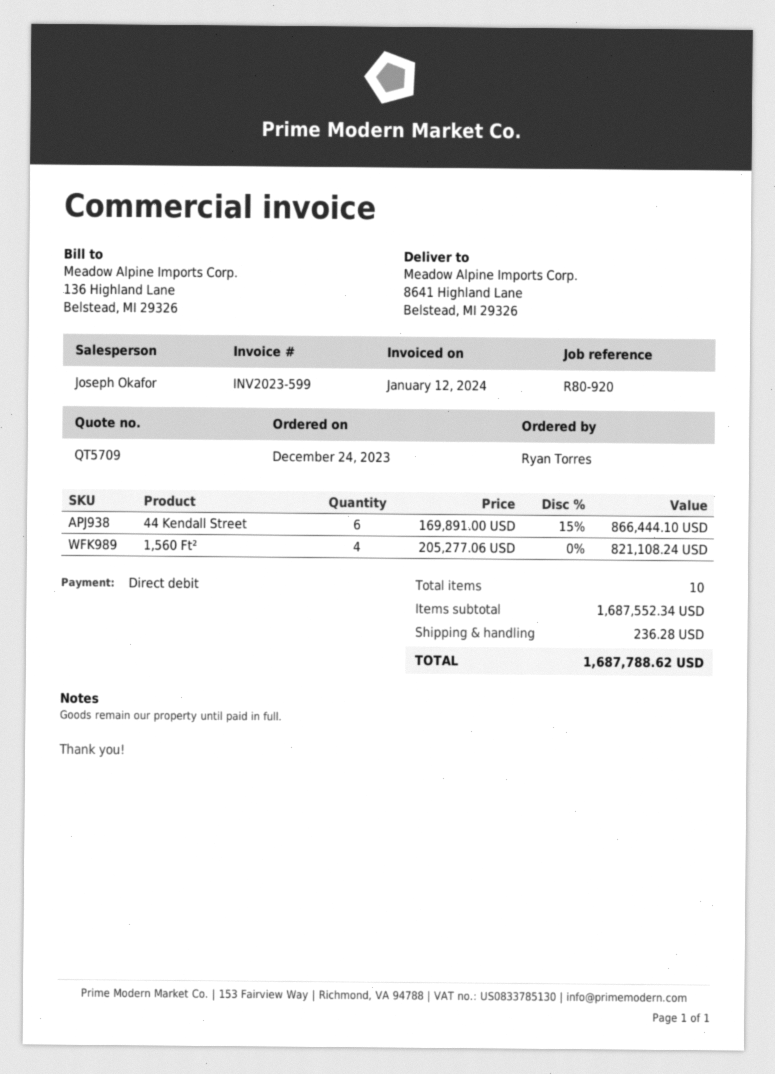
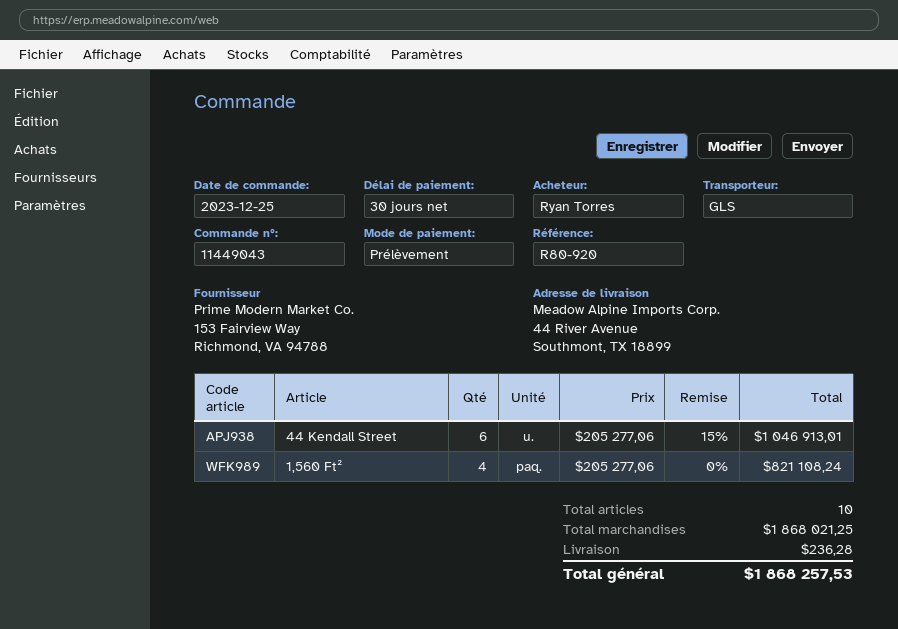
order date: 2023-12-24 -> 2023-12-25
ship to: 8641 Highland Lane, Belstead, MI 29326 -> 44 River Avenue, Southmont, TX 18899
44 Kendall Street: 6 x 169891.00 - 15% = 866444.10 -> 6 x 205277.06 - 15% = 1046913.01
subtotal: 1687552.34 -> 1868021.25
total: 1687788.62 -> 1868257.53

